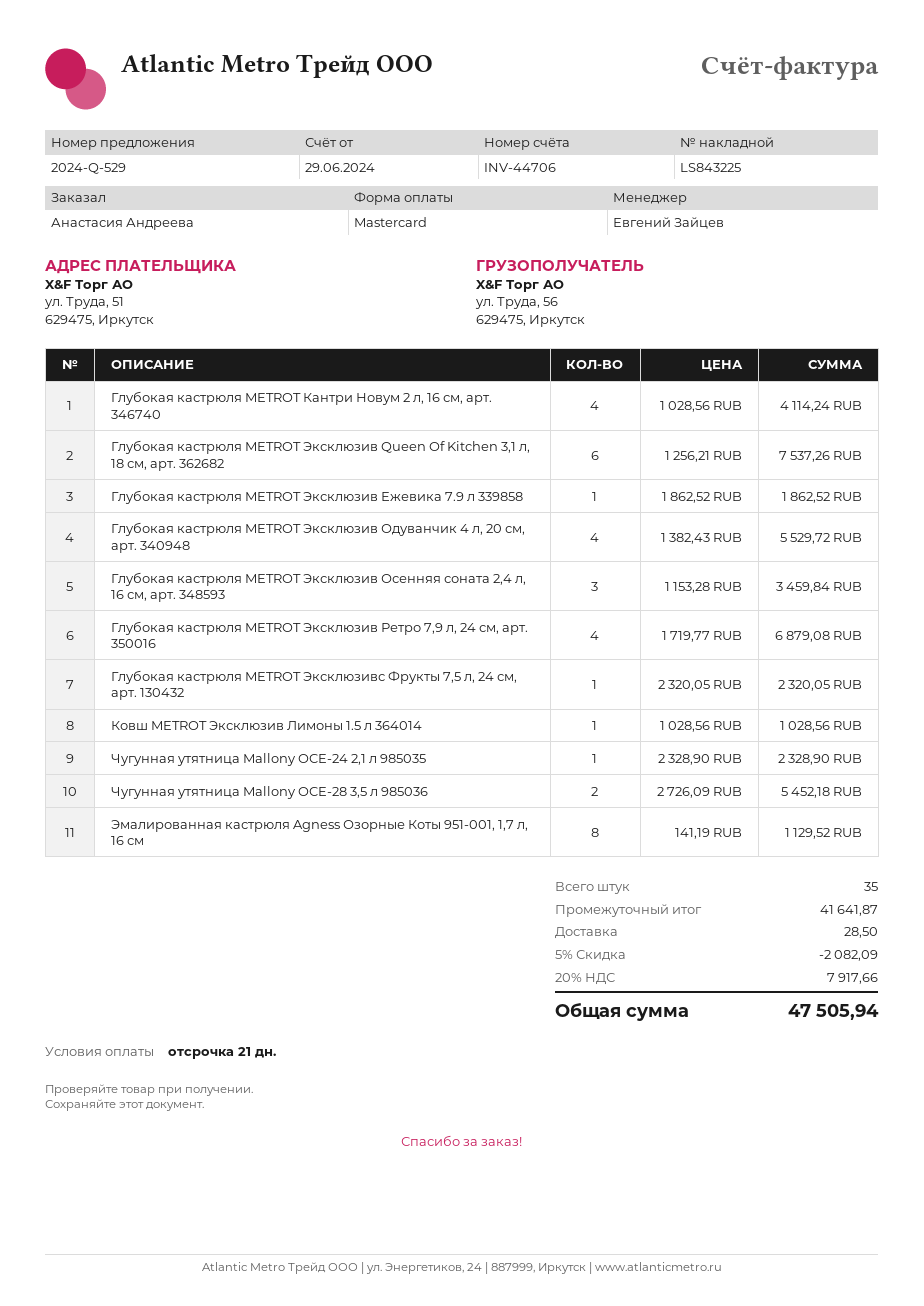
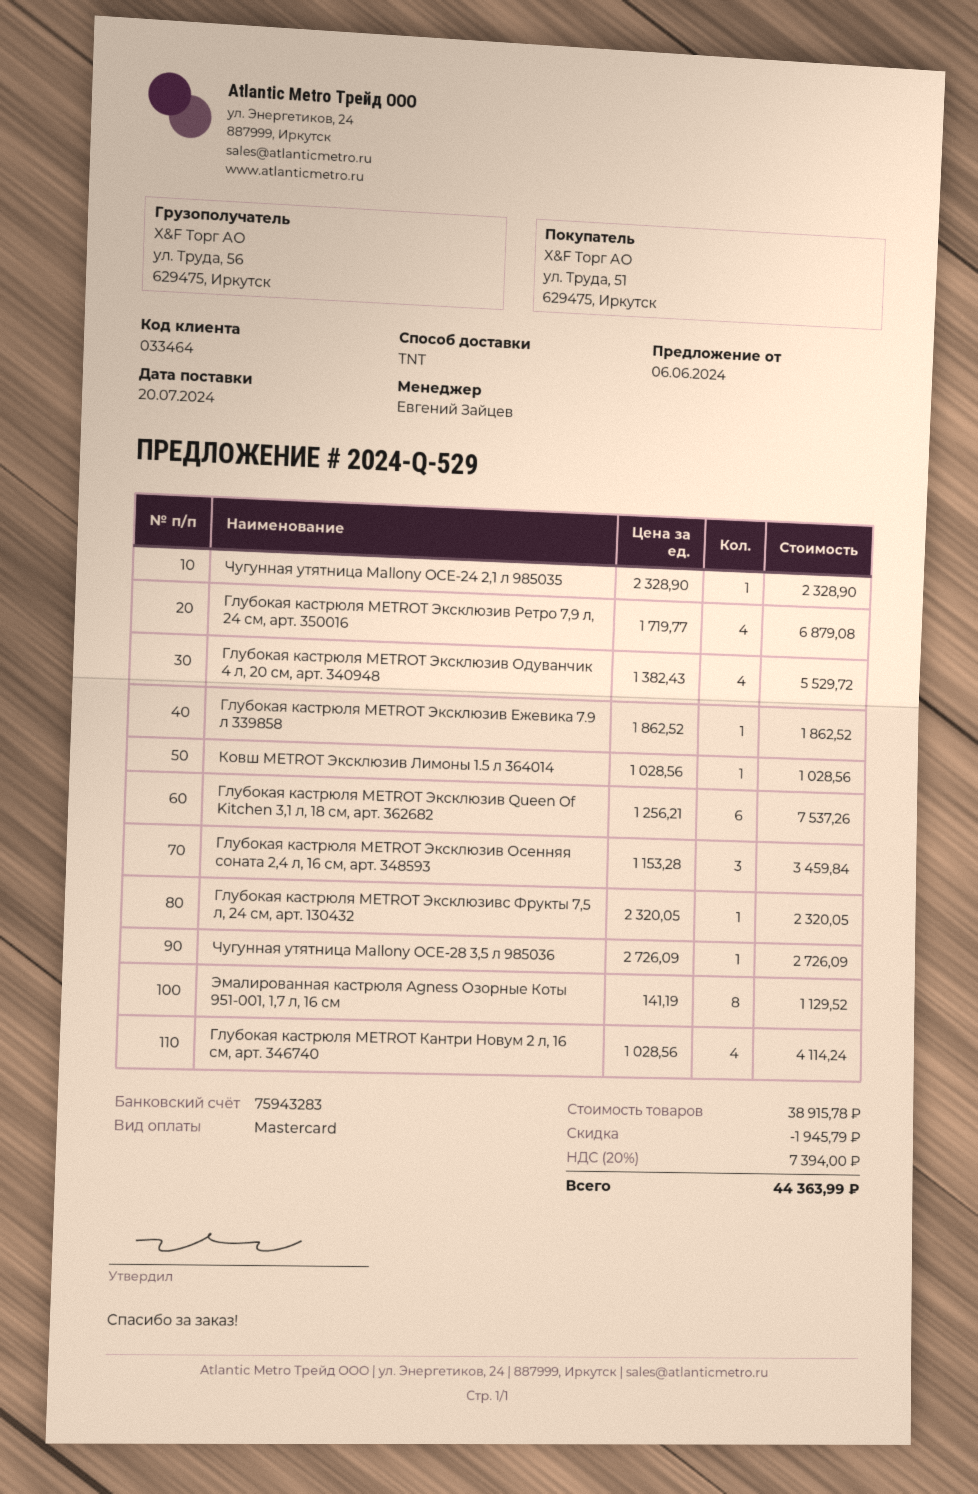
Чугунная утятница Mallony OCE-28 3,5 л 985036: 2 x 2726.09 = 5452.18 -> 1 x 2726.09 = 2726.09
subtotal: 41641.87 -> 38915.78
discount: 2082.09 -> 1945.79
shipping: 28.50 -> none
tax: 20% = 7917.66 -> 20% = 7394.00
total: 47505.94 -> 44363.99

